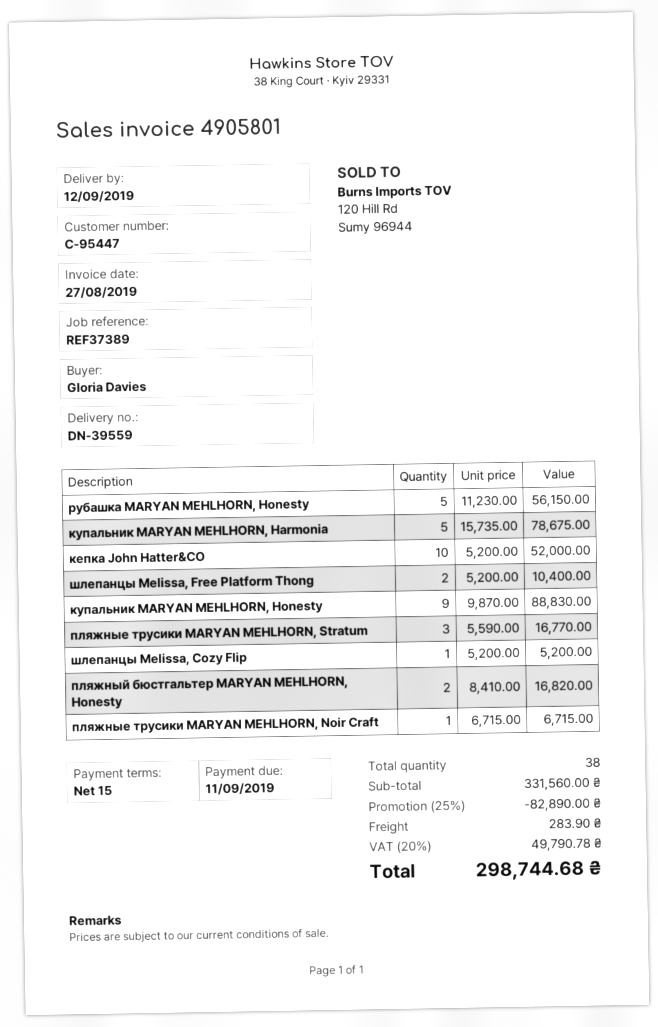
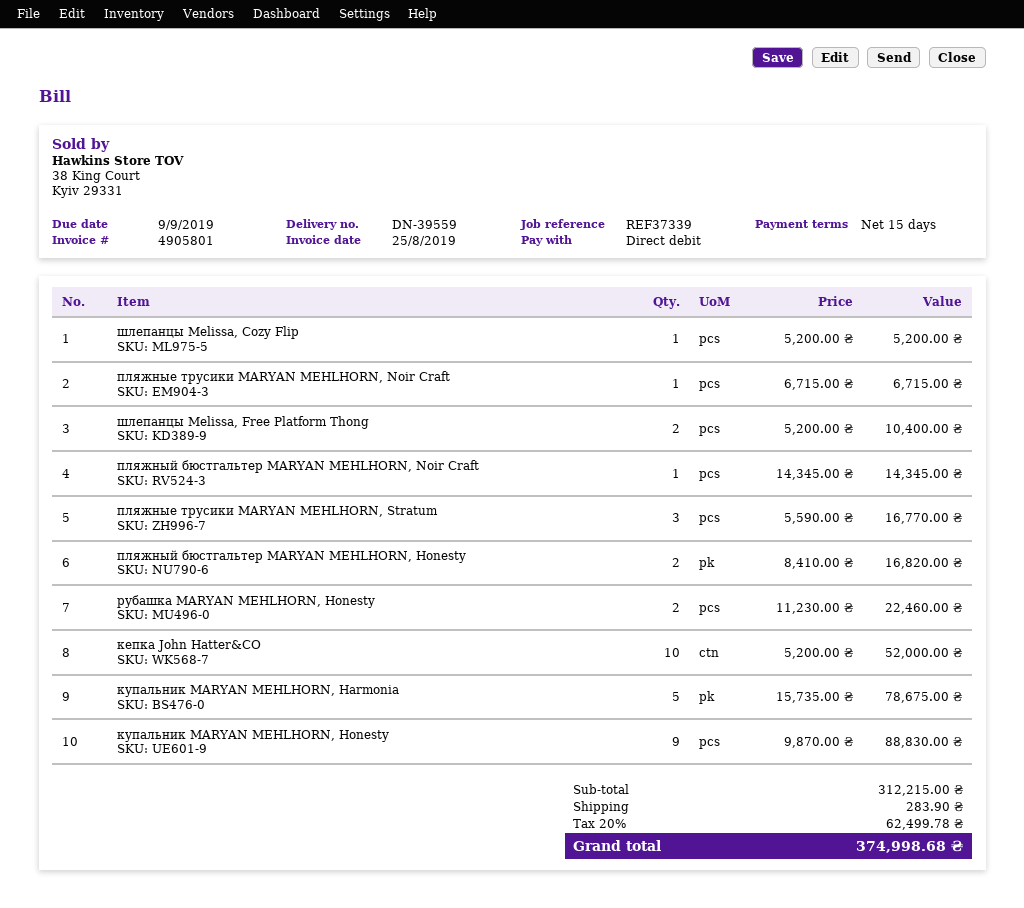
invoice date: 2019-08-27 -> 2019-08-25
due date: 2019-09-11 -> 2019-09-09
reference: REF37389 -> REF37339
рубашка MARYAN MEHLHORN, Honesty: 5 x 11230.00 = 56150.00 -> 2 x 11230.00 = 22460.00
пляжный бюстгальтер MARYAN MEHLHORN, Noir Craft: none -> 1 x 14345.00 = 14345.00
subtotal: 331560.00 -> 312215.00
discount: 25% = 82890.00 -> none
tax: 20% = 49790.78 -> 20% = 62499.78
total: 298744.68 -> 374998.68

